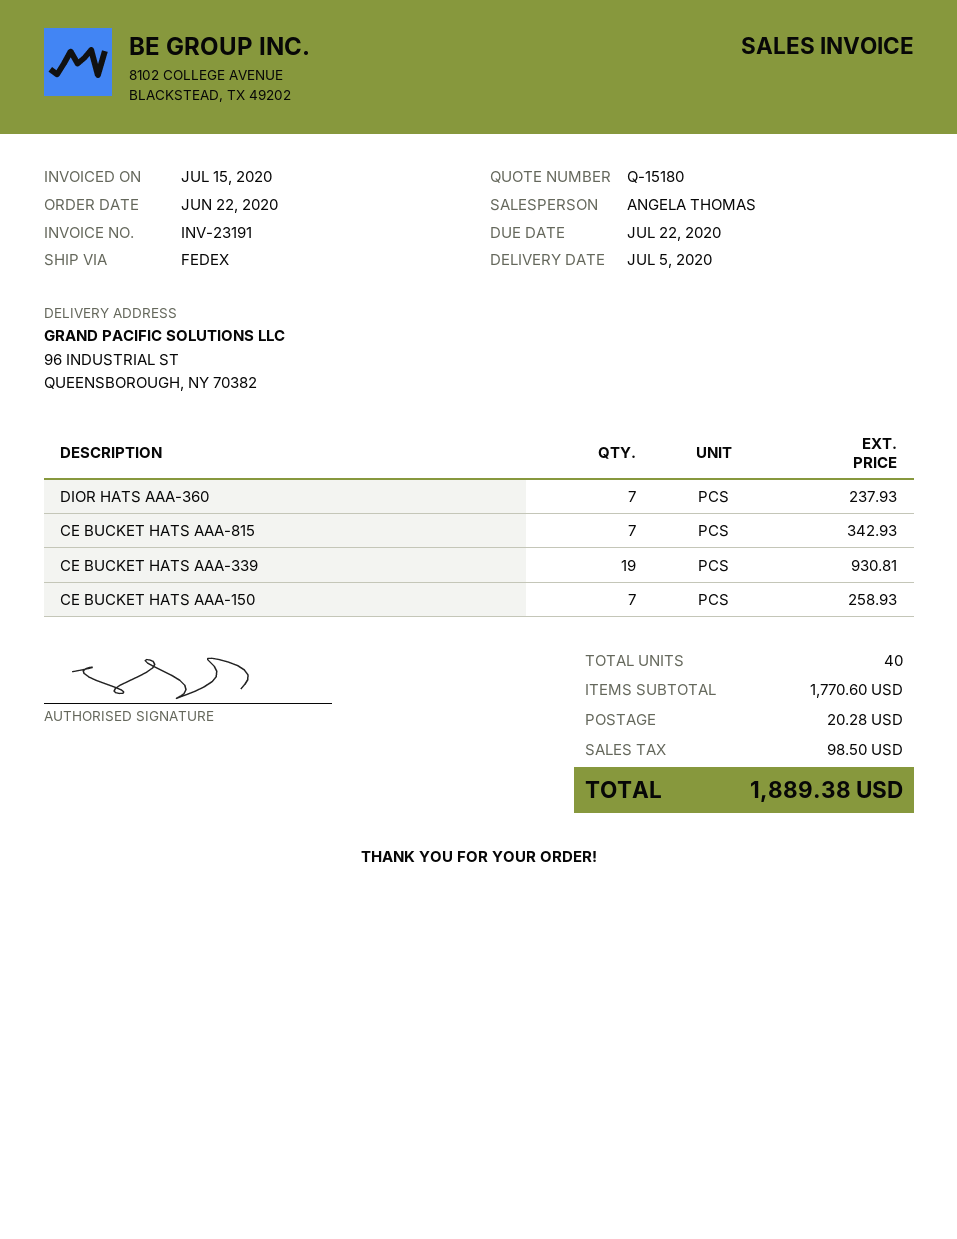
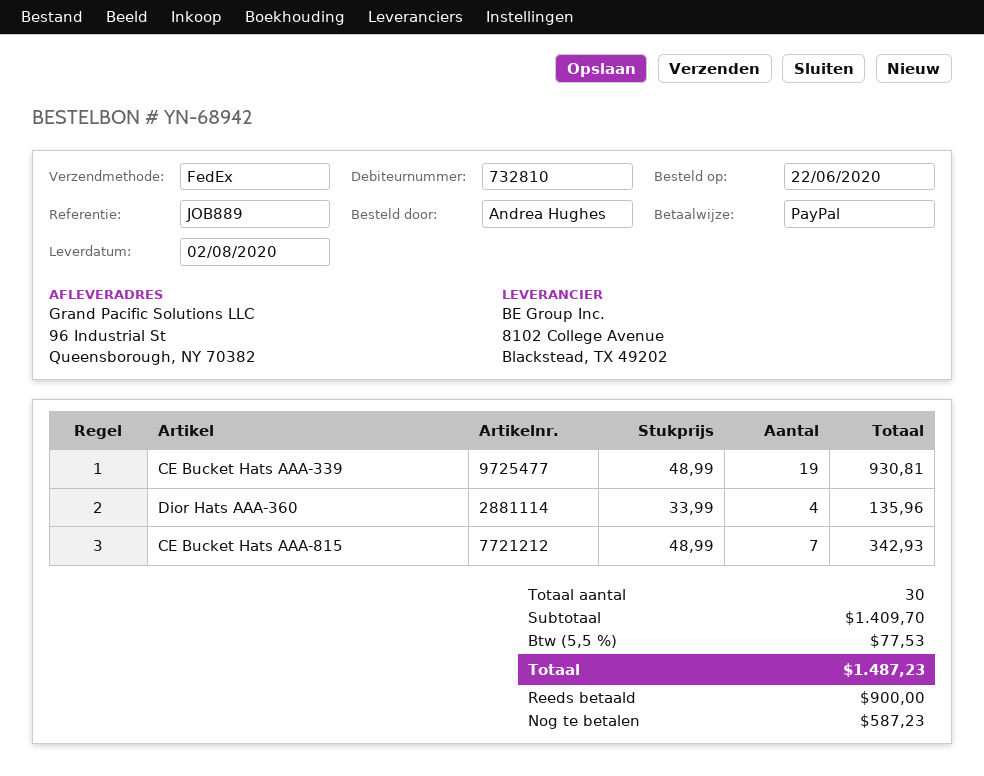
delivery date: 2020-07-05 -> 2020-08-02
DIOR HATS AAA-360: 7 for 237.93 -> 4 for 135.96
CE BUCKET HATS AAA-150: 7 for 258.93 -> none
total quantity: 40 -> 30
subtotal: 1770.60 -> 1409.70
shipping: 20.28 -> none
tax: 98.50 -> 77.53
total: 1889.38 -> 1487.23

